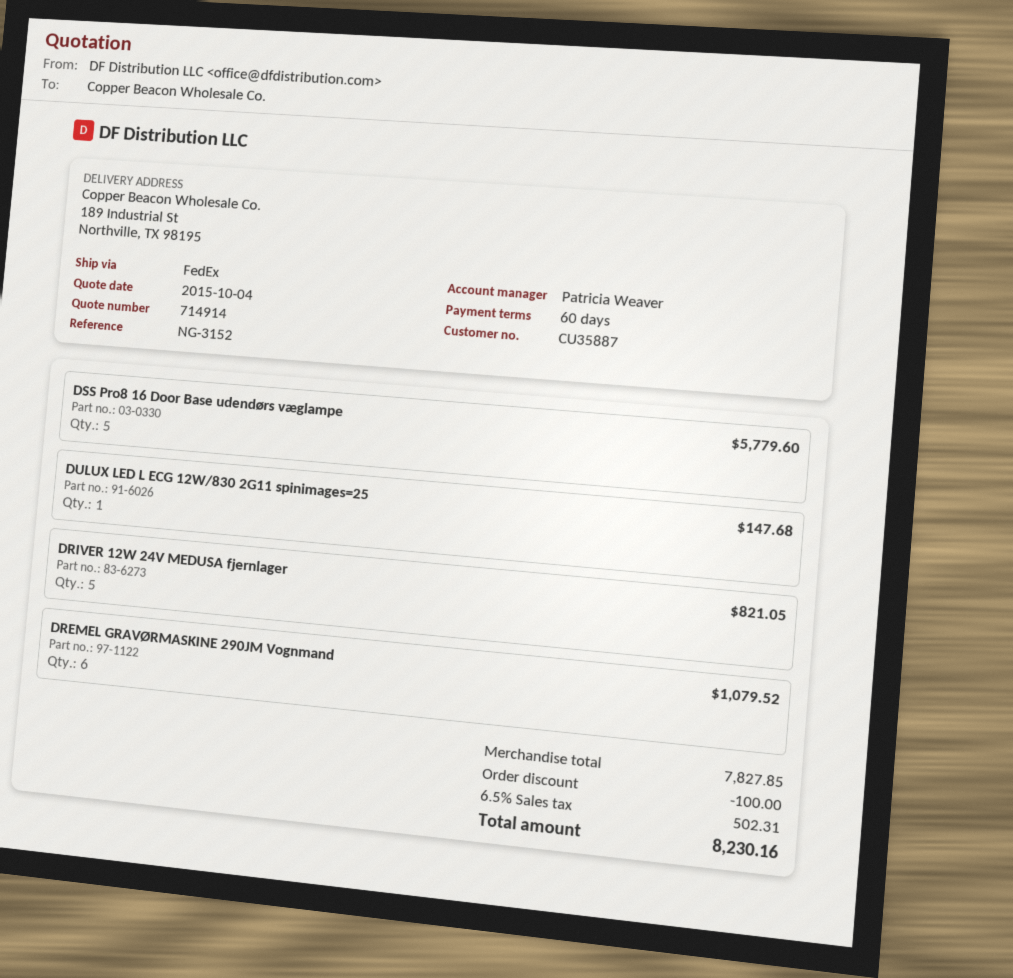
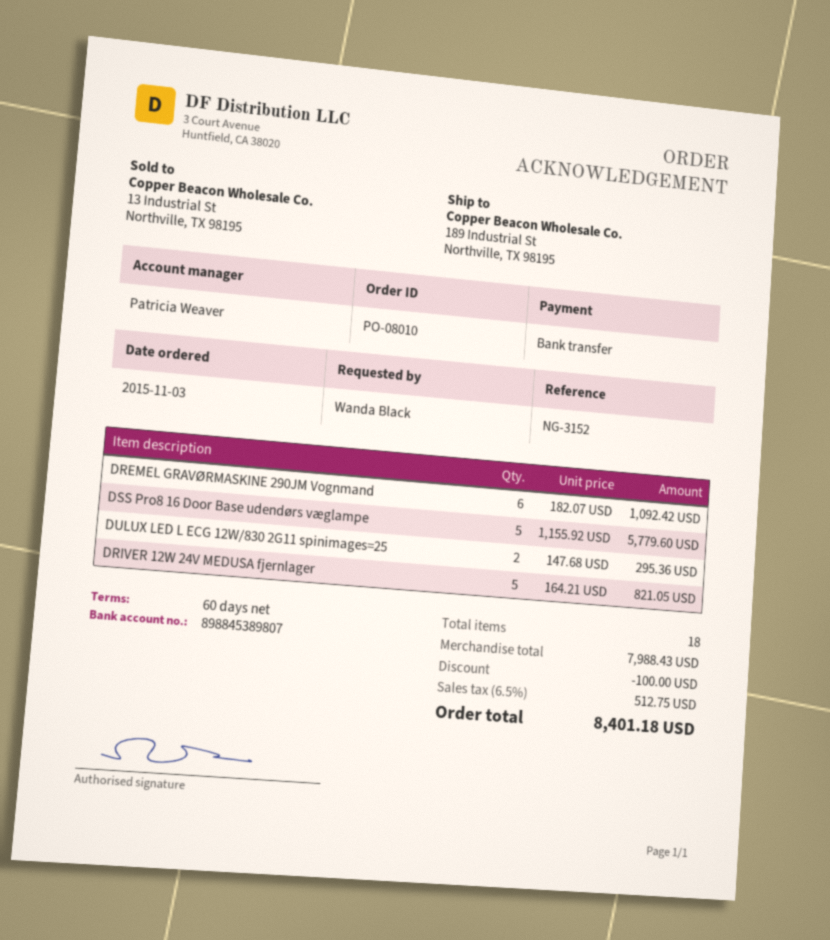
DULUX LED L ECG 12W/830 2G11 spinimages=25: 1 for 147.68 -> 2 for 295.36
DREMEL GRAVØRMASKINE 290JM Vognmand: 6 for 1079.52 -> 6 for 1092.42
subtotal: 7827.85 -> 7988.43
tax: 6.5% = 502.31 -> 6.5% = 512.75
total: 8230.16 -> 8401.18

